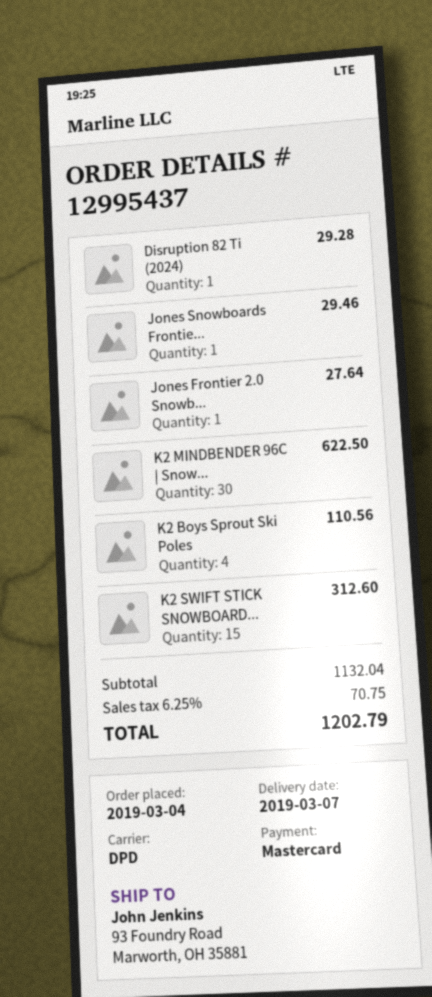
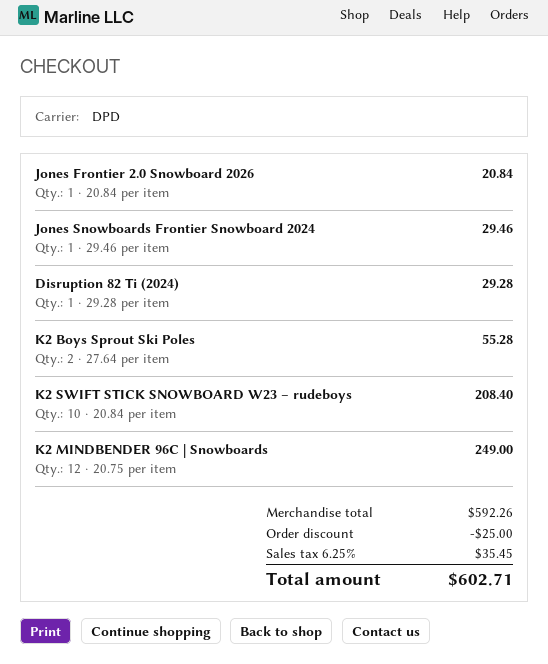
Jones Frontier 2.0 Snowb...: 1 for 27.64 -> 1 for 20.84
K2 MINDBENDER 96C | Snow...: 30 for 622.50 -> 12 for 249.00
K2 Boys Sprout Ski Poles: 4 for 110.56 -> 2 for 55.28
K2 SWIFT STICK SNOWBOARD...: 15 for 312.60 -> 10 for 208.40
subtotal: 1132.04 -> 592.26
discount: none -> 25.00
tax: 6.25% = 70.75 -> 6.25% = 35.45
total: 1202.79 -> 602.71

